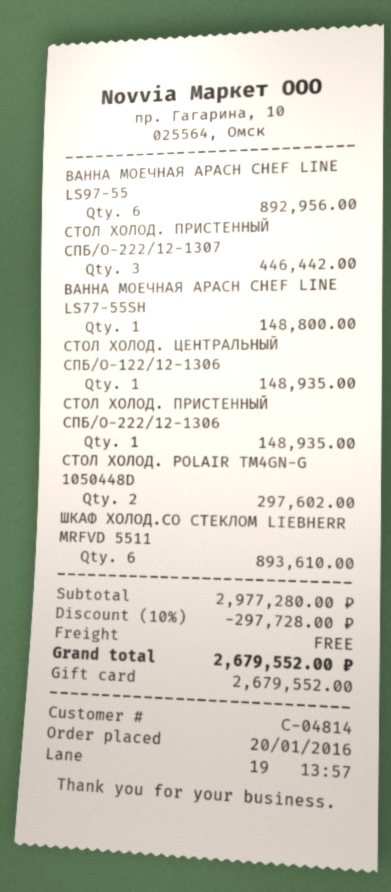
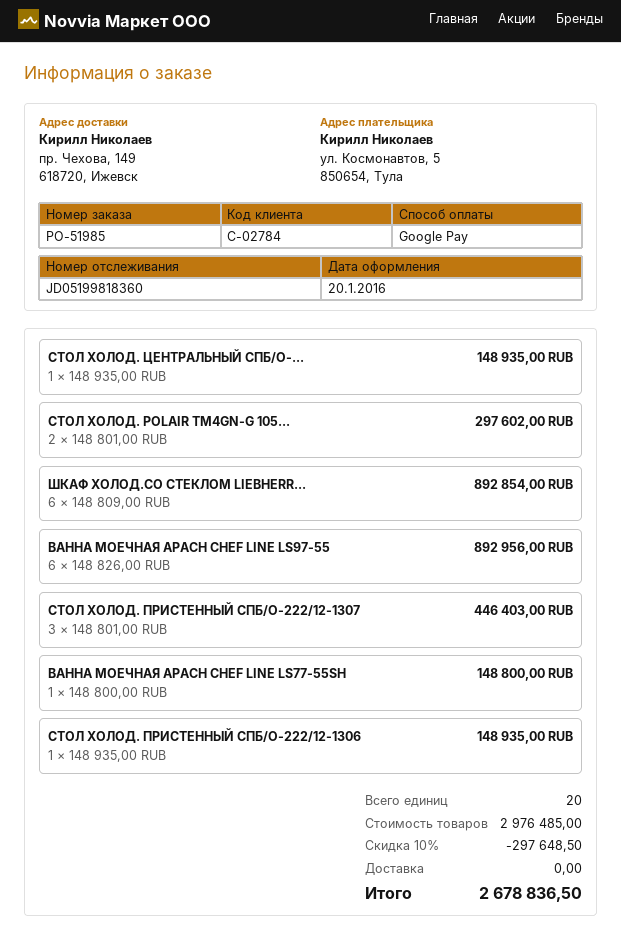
customer number: C-04814 -> C-02784
payment method: gift card -> Google Pay
СТОЛ ХОЛОД. ПРИСТЕННЫЙ СПБ/О-222/12-1307: 3 for 446442.00 -> 3 for 446403.00
ШКАФ ХОЛОД.СО СТЕКЛОМ LIEBHERR MRFVD 5511: 6 for 893610.00 -> 6 for 892854.00
subtotal: 2977280.00 -> 2976485.00
discount: 10% = 297728.00 -> 10% = 297648.50
total: 2679552.00 -> 2678836.50

